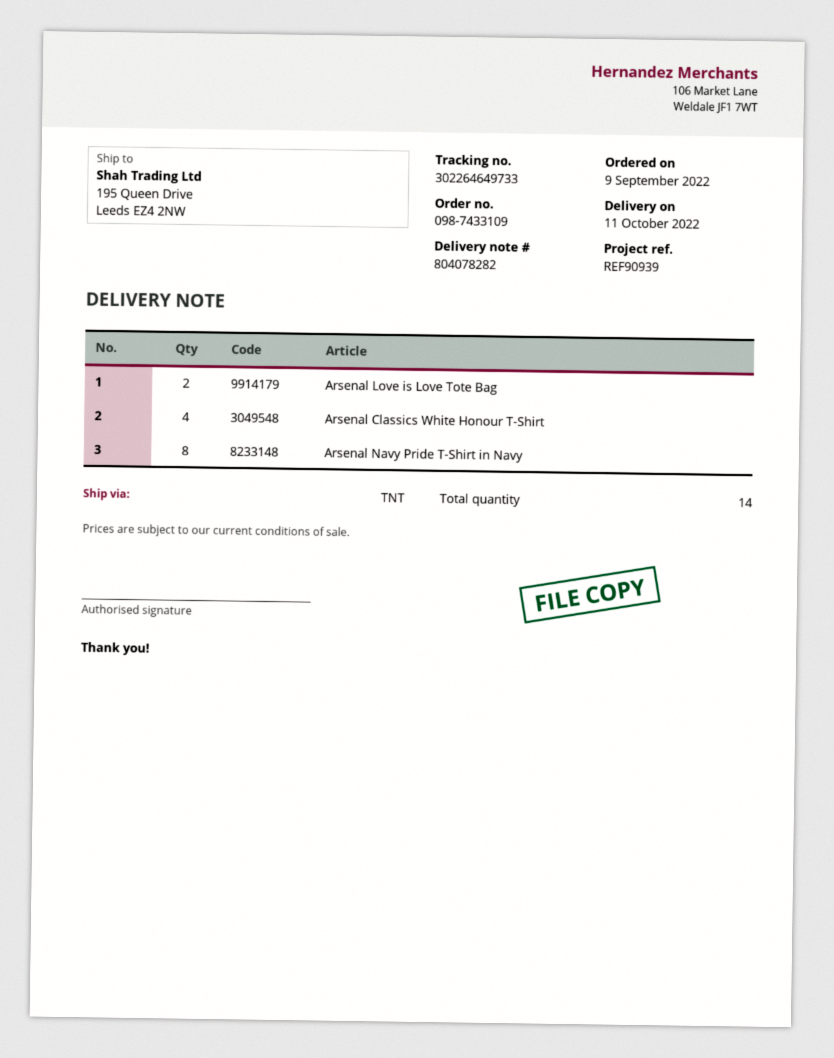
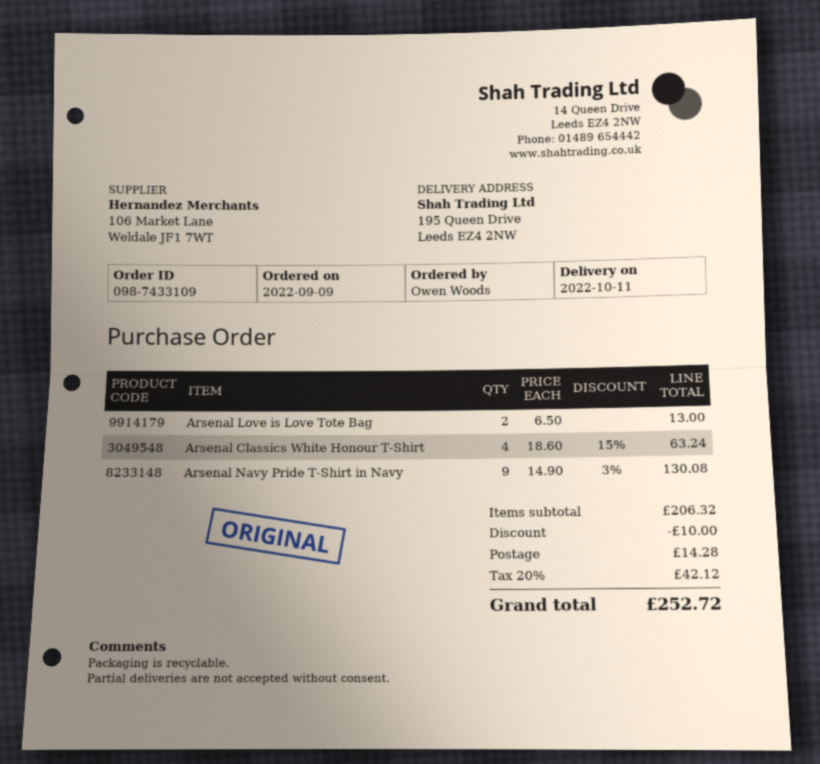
Arsenal Navy Pride T-Shirt in Navy: 8 -> 9

